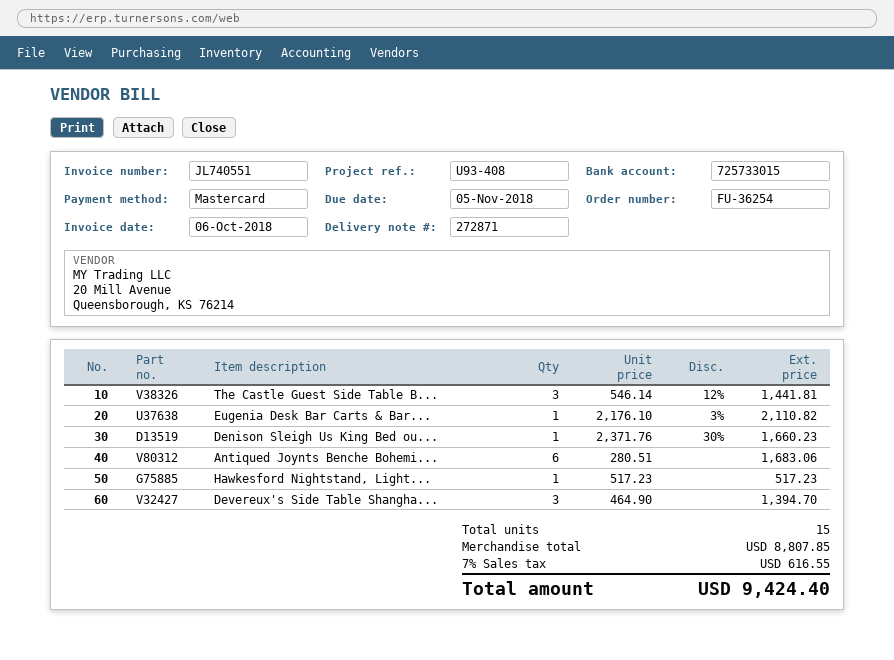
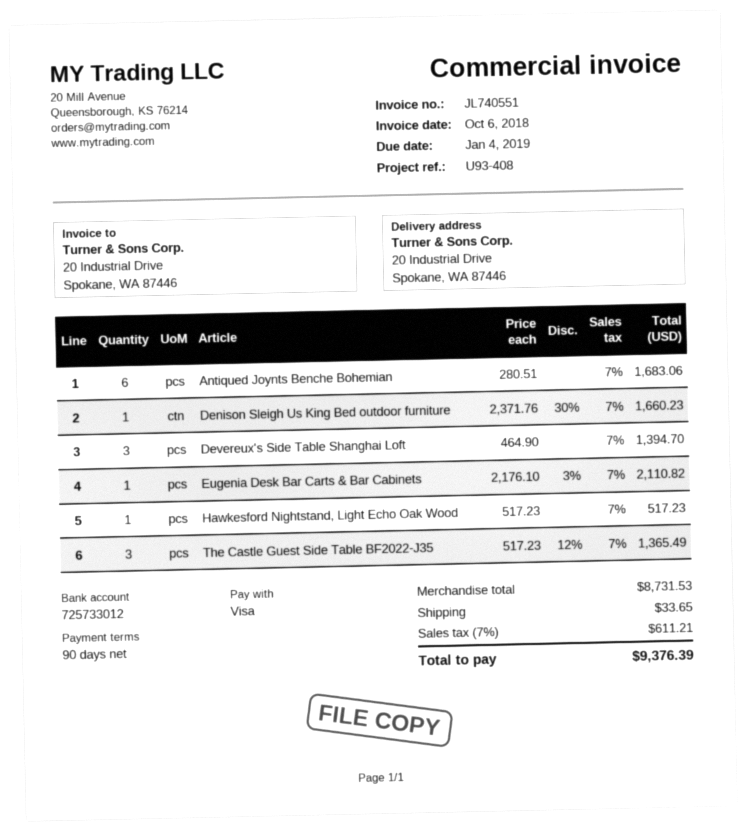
due date: 2018-11-05 -> 2019-01-04
payment method: Mastercard -> Visa
bank account: 725733015 -> 725733012
The Castle Guest Side Table B...: 3 x 546.14 - 12% = 1441.81 -> 3 x 517.23 - 12% = 1365.49
subtotal: 8807.85 -> 8731.53
shipping: none -> 33.65
tax: 7% = 616.55 -> 7% = 611.21
total: 9424.40 -> 9376.39

